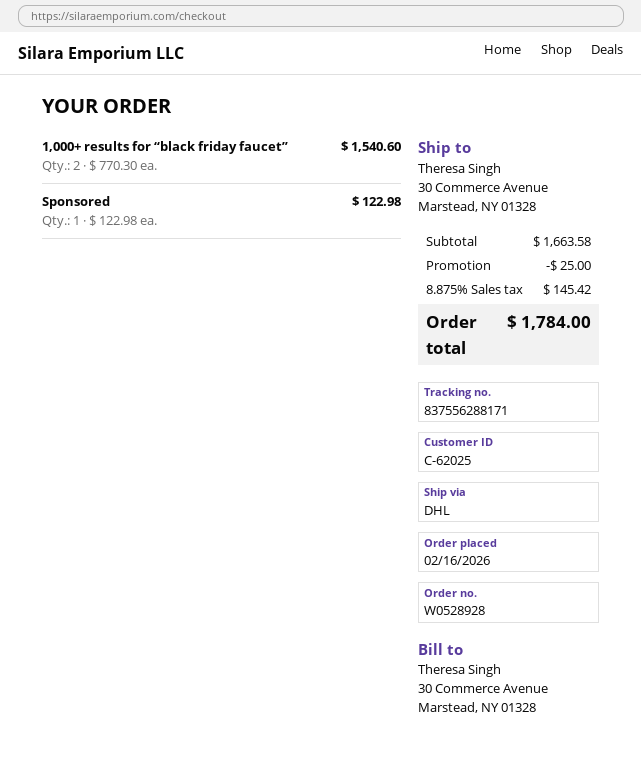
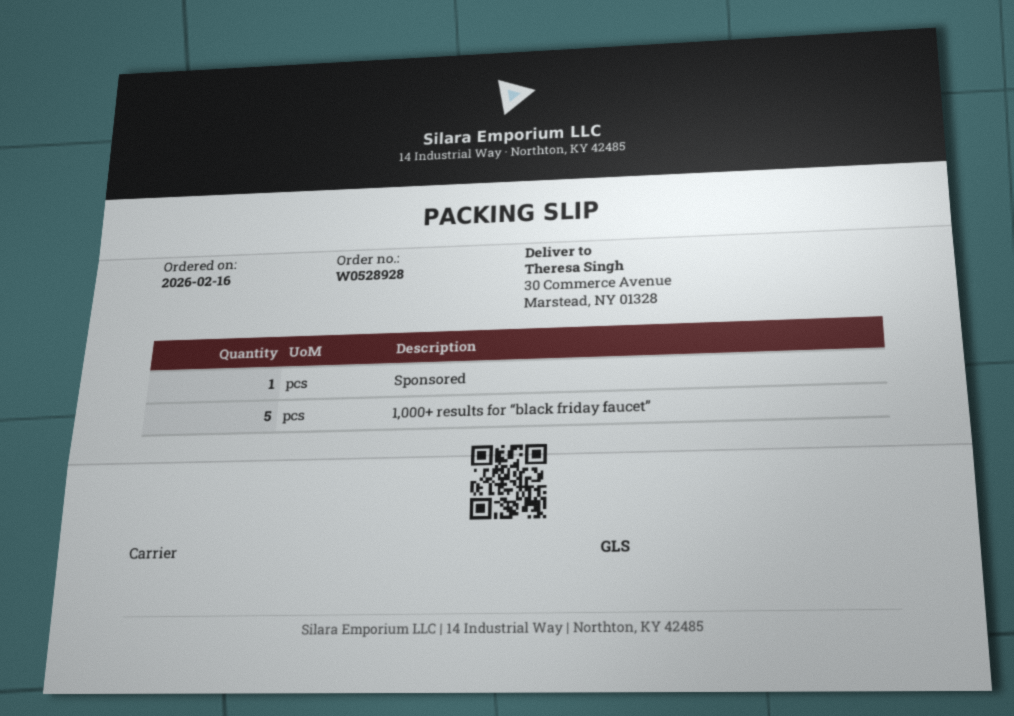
shipping method: DHL -> GLS
1,000+ results for “black friday faucet”: 2 -> 5

